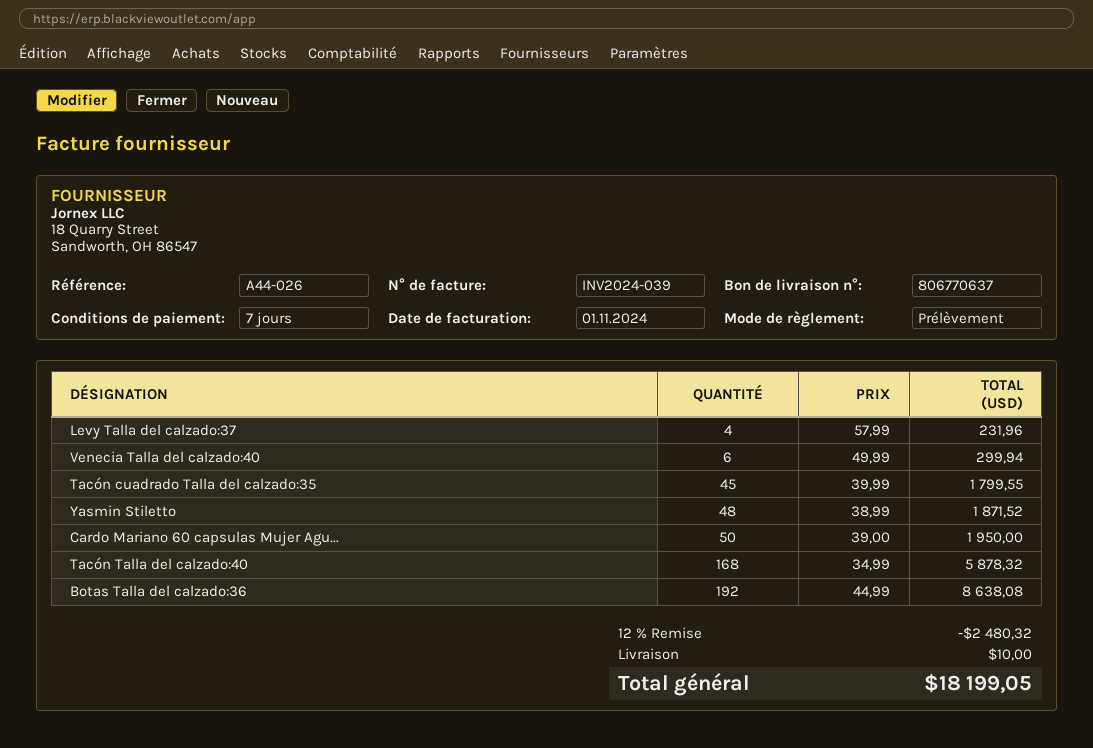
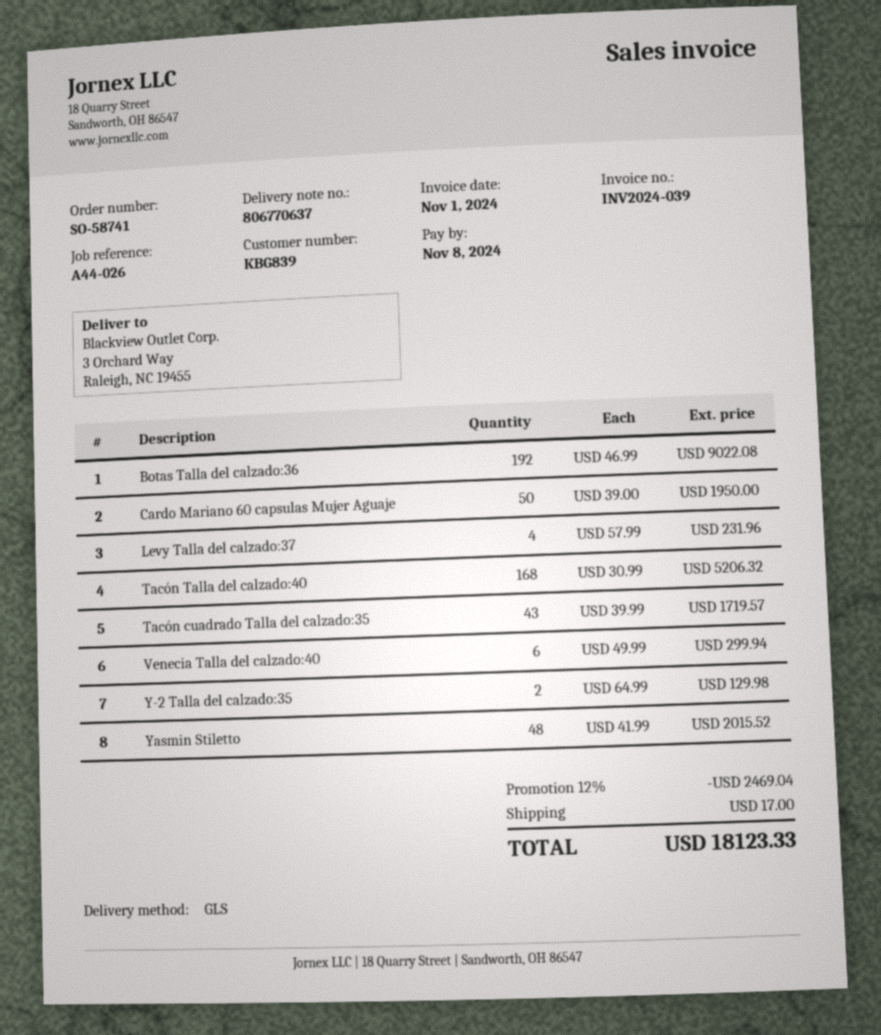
Tacón cuadrado Talla del calzado:35: 45 x 39.99 = 1799.55 -> 43 x 39.99 = 1719.57
Yasmin Stiletto: 48 x 38.99 = 1871.52 -> 48 x 41.99 = 2015.52
Tacón Talla del calzado:40: 168 x 34.99 = 5878.32 -> 168 x 30.99 = 5206.32
Botas Talla del calzado:36: 192 x 44.99 = 8638.08 -> 192 x 46.99 = 9022.08
Y-2 Talla del calzado:35: none -> 2 x 64.99 = 129.98
discount: 12% = 2480.32 -> 12% = 2469.04
shipping: 10.00 -> 17.00
total: 18199.05 -> 18123.33

